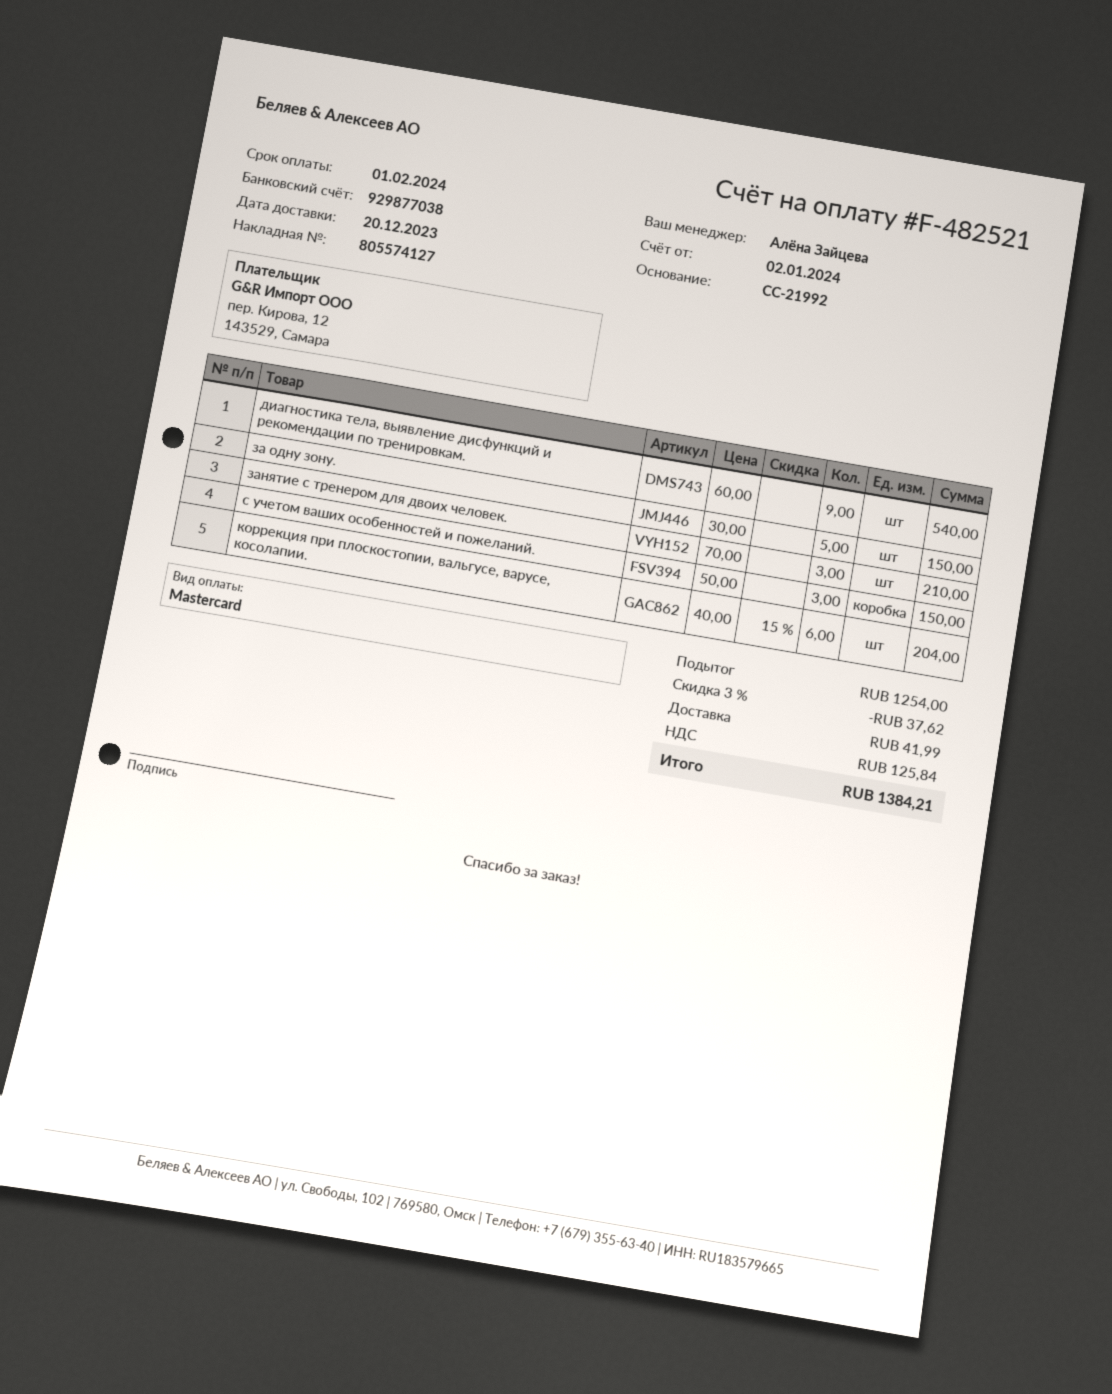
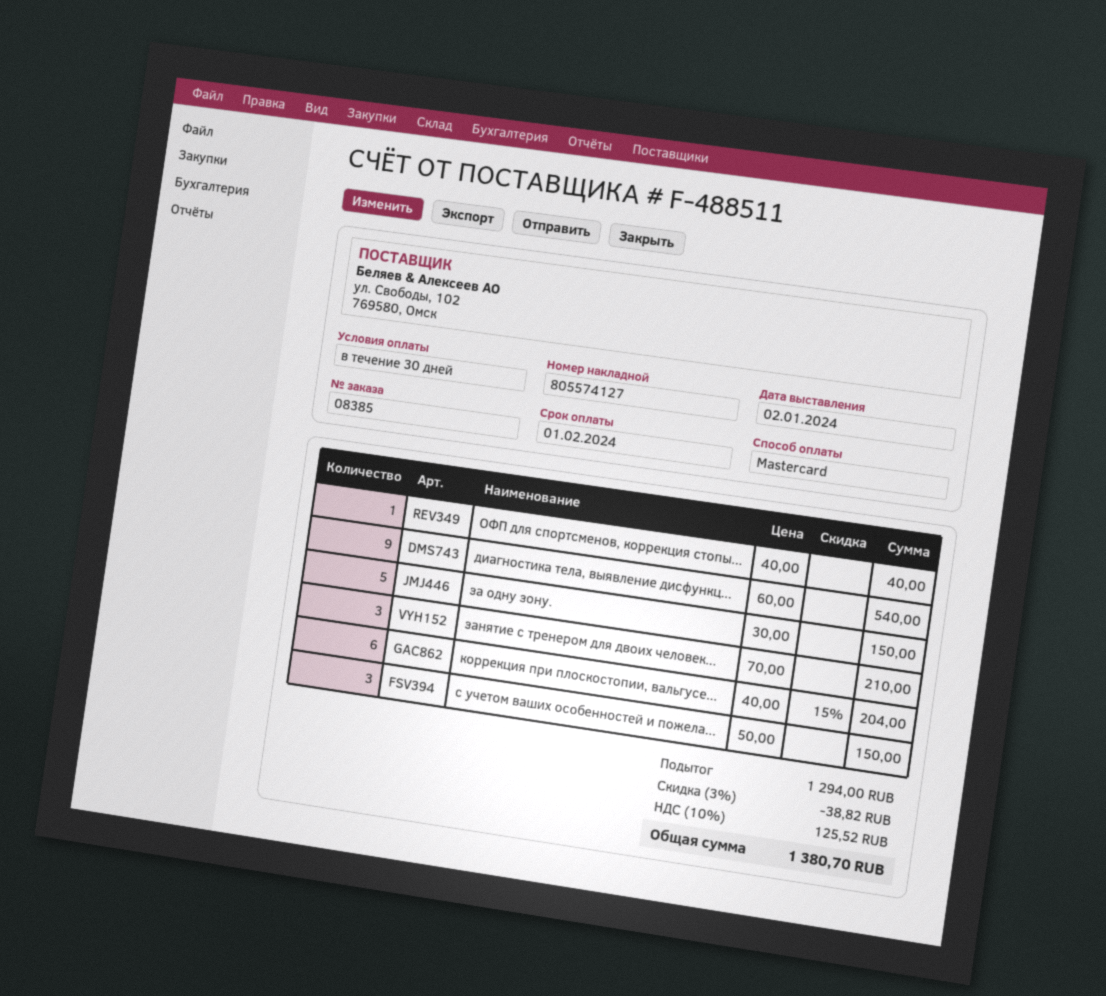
invoice number: F-482521 -> F-488511
ОФП для спортсменов, коррекция стопы...: none -> 1 x 40.00 = 40.00
subtotal: 1254.00 -> 1294.00
discount: 3% = 37.62 -> 3% = 38.82
shipping: 41.99 -> none
tax: 125.84 -> 125.52
total: 1384.21 -> 1380.70

